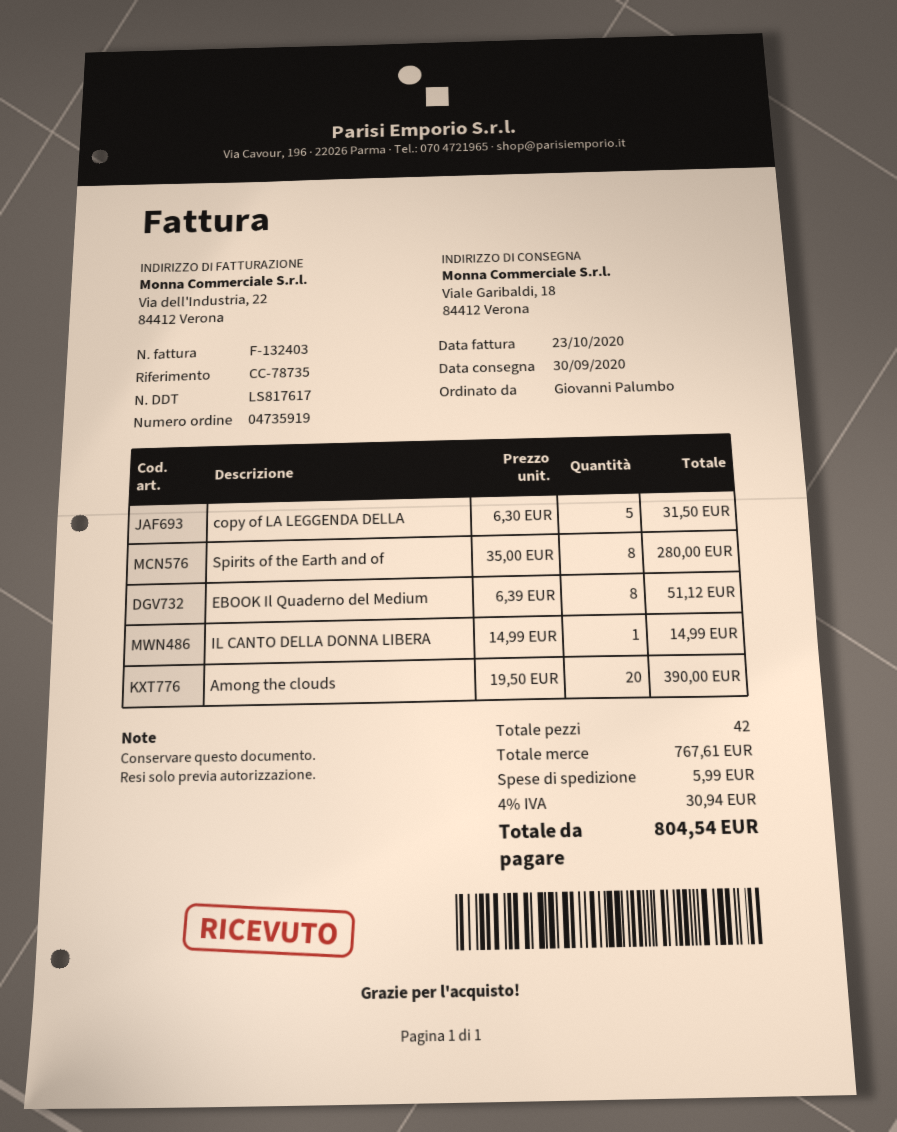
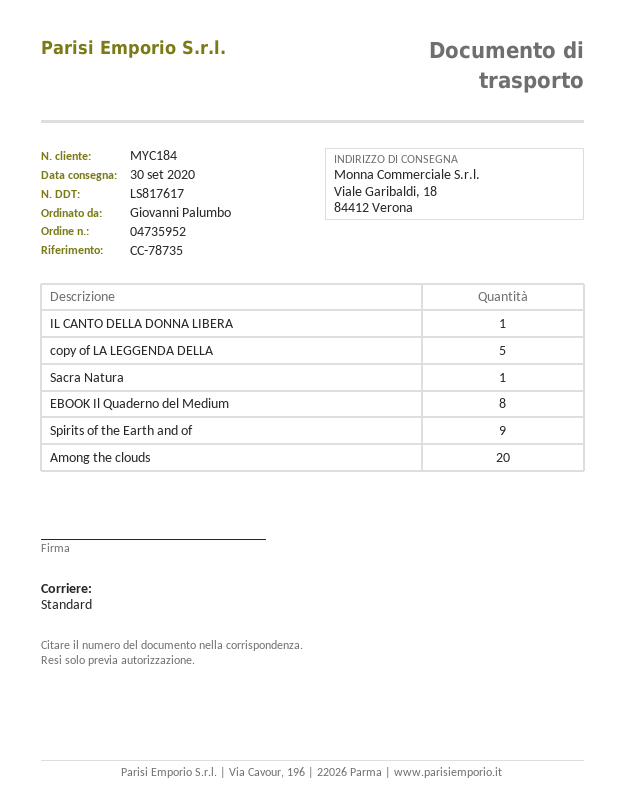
order number: 04735919 -> 04735952
Spirits of the Earth and of: 8 -> 9
Sacra Natura: none -> 1

